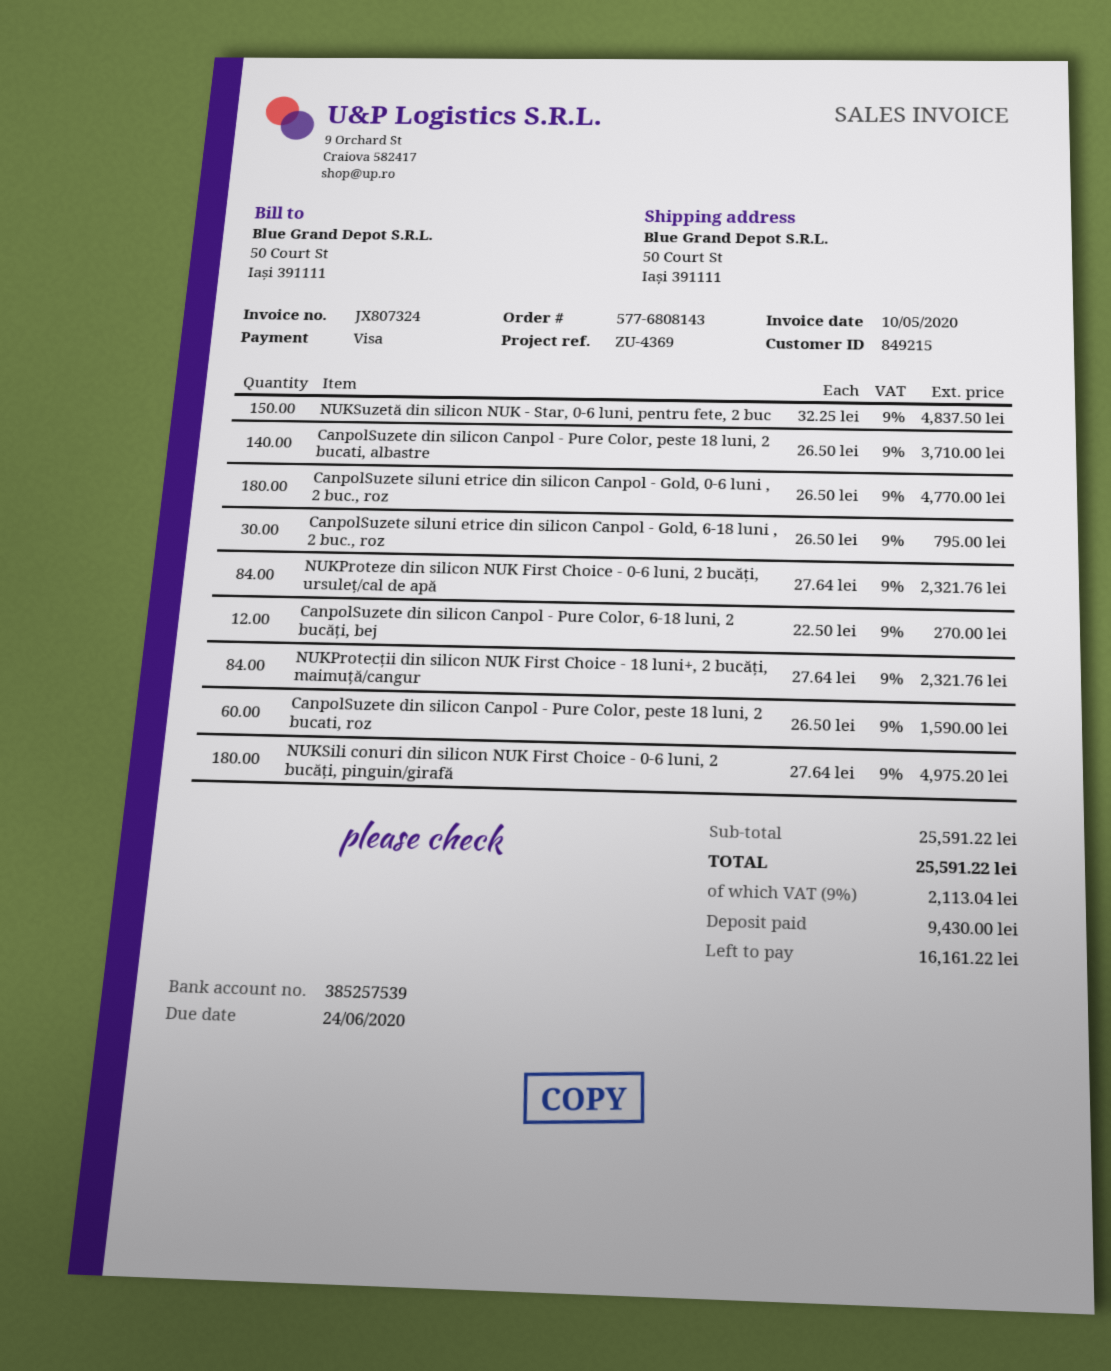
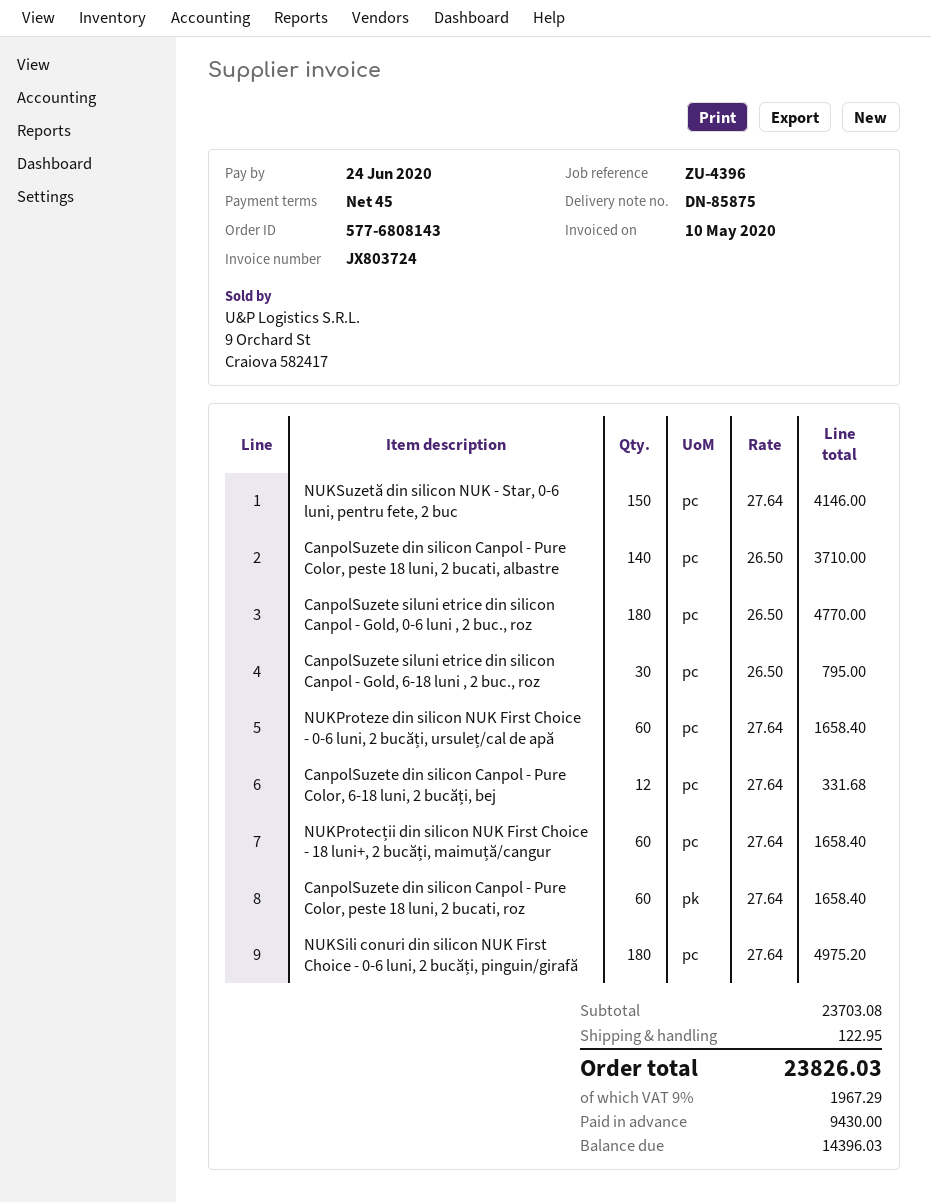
invoice number: JX807324 -> JX803724
reference: ZU-4369 -> ZU-4396
NUKSuzetă din silicon NUK - Star, 0-6 luni, pentru fete, 2 buc: 150 x 32.25 = 4837.50 -> 150 x 27.64 = 4146.00
NUKProteze din silicon NUK First Choice - 0-6 luni, 2 bucăți, ursuleț/cal de apă: 84 x 27.64 = 2321.76 -> 60 x 27.64 = 1658.40
CanpolSuzete din silicon Canpol - Pure Color, 6-18 luni, 2 bucăți, bej: 12 x 22.50 = 270.00 -> 12 x 27.64 = 331.68
NUKProtecții din silicon NUK First Choice - 18 luni+, 2 bucăți, maimuță/cangur: 84 x 27.64 = 2321.76 -> 60 x 27.64 = 1658.40
CanpolSuzete din silicon Canpol - Pure Color, peste 18 luni, 2 bucati, roz: 60 x 26.50 = 1590.00 -> 60 x 27.64 = 1658.40
subtotal: 25591.22 -> 23703.08
shipping: none -> 122.95
tax: 9% = 2113.04 -> 9% = 1967.29
total: 25591.22 -> 23826.03
balance: 16161.22 -> 14396.03

